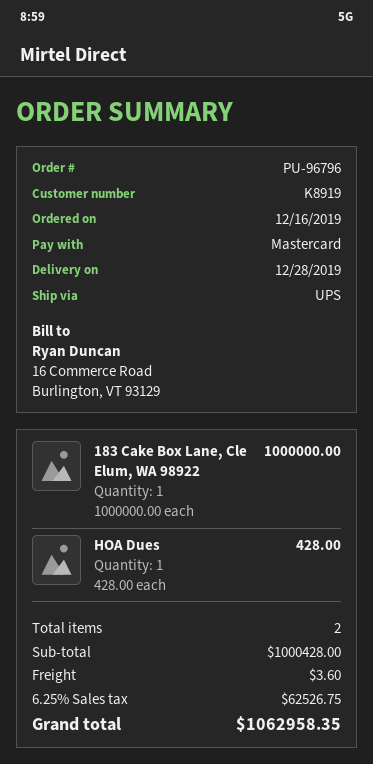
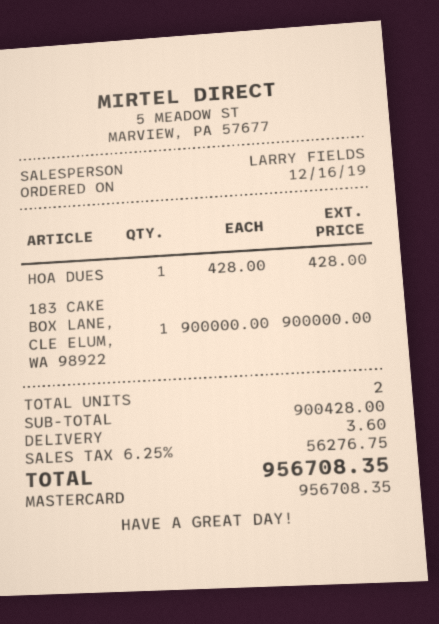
183 Cake Box Lane, Cle Elum, WA 98922: 1 x 1000000.00 = 1000000.00 -> 1 x 900000.00 = 900000.00
subtotal: 1000428.00 -> 900428.00
tax: 6.25% = 62526.75 -> 6.25% = 56276.75
total: 1062958.35 -> 956708.35

